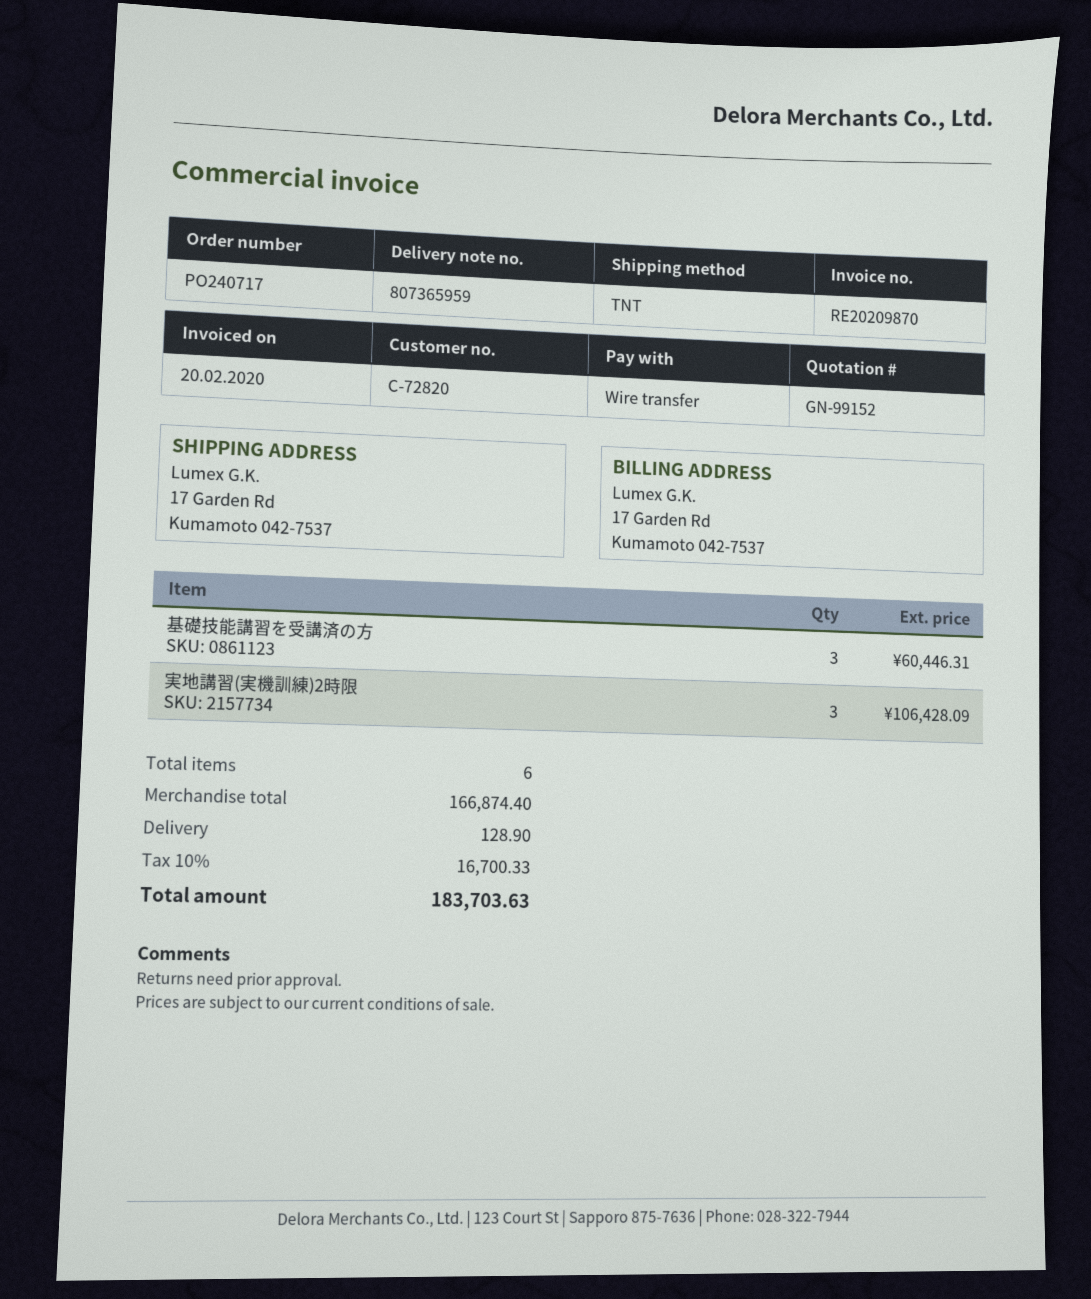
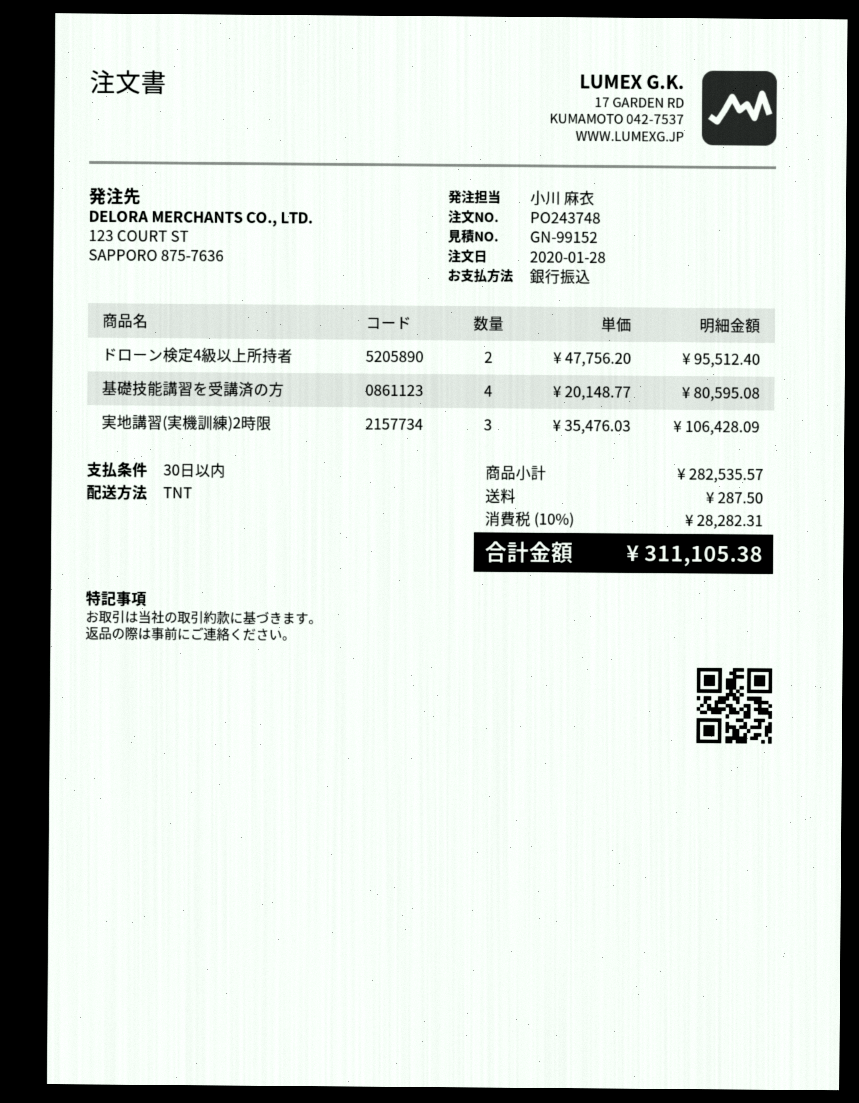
order number: PO240717 -> PO243748
基礎技能講習を受講済の方: 3 for 60446.31 -> 4 for 80595.08
ドローン検定4級以上所持者: none -> 2 for 95512.40
subtotal: 166874.40 -> 282535.57
shipping: 128.90 -> 287.50
tax: 10% = 16700.33 -> 10% = 28282.31
total: 183703.63 -> 311105.38

